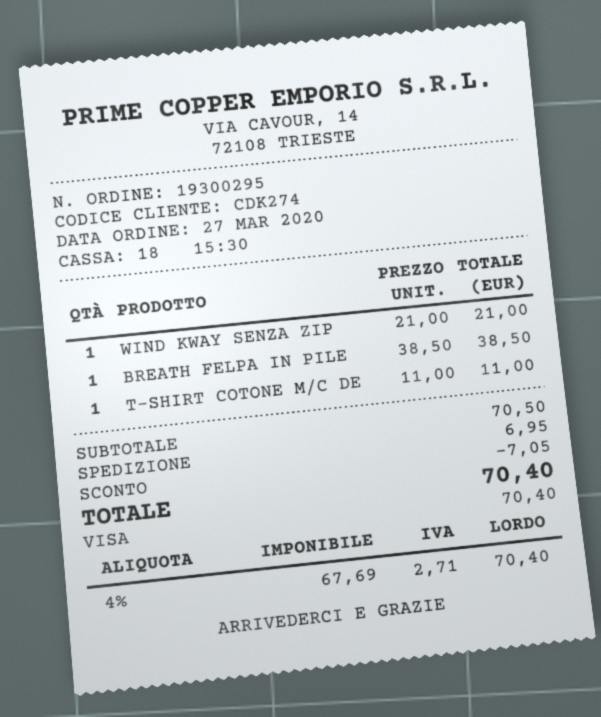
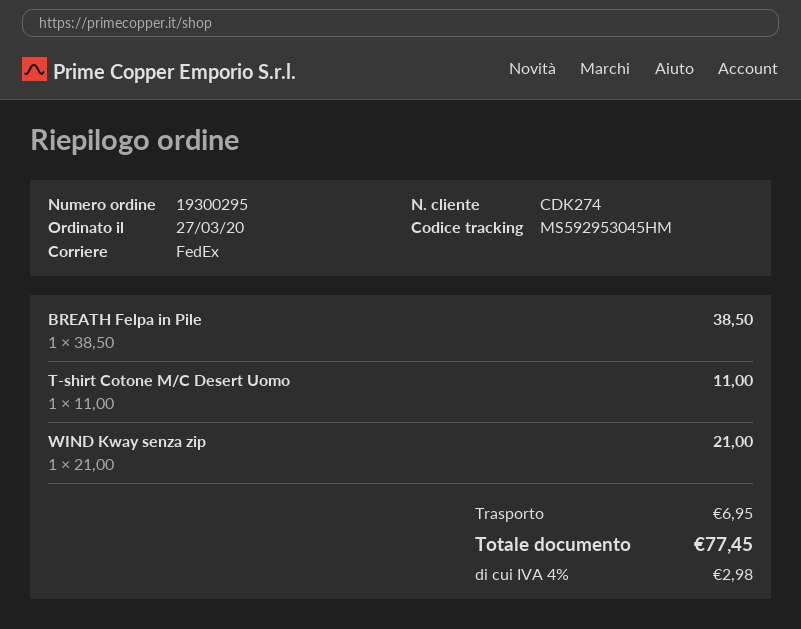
discount: 7.05 -> none
tax: 4% = 2.71 -> 4% = 2.98
total: 70.40 -> 77.45

